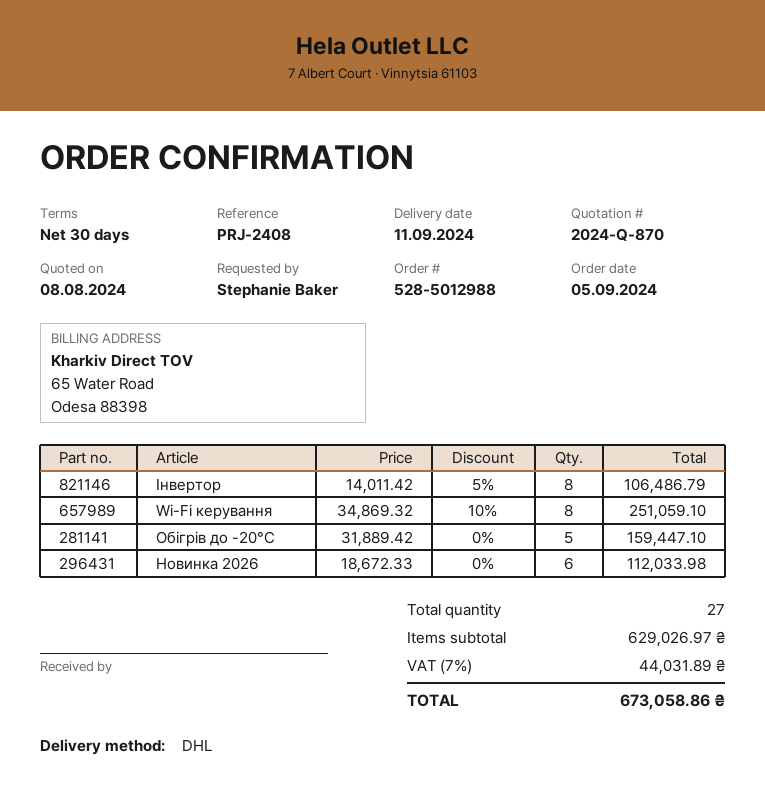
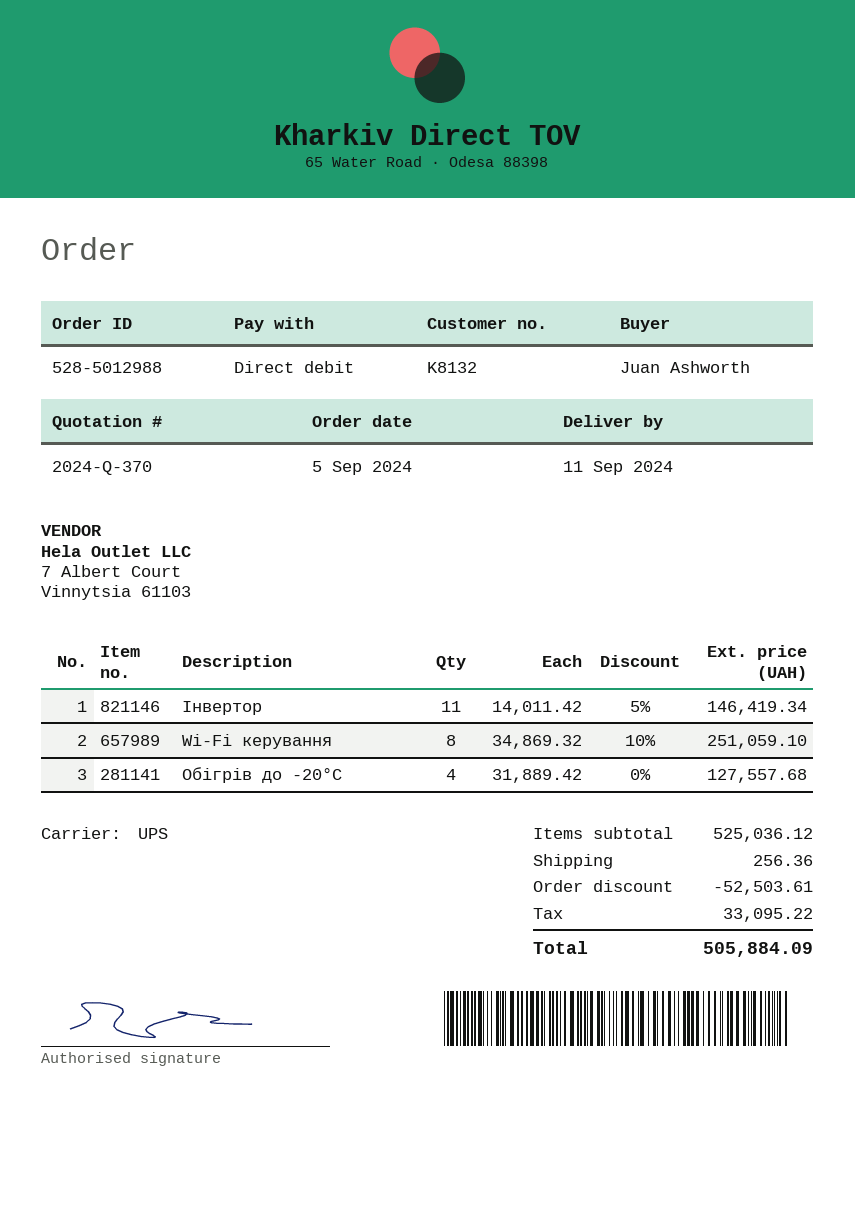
quote number: 2024-Q-870 -> 2024-Q-370
ordered by: Stephanie Baker -> Juan Ashworth
shipping method: DHL -> UPS
Інвертор: 8 x 14011.42 - 5% = 106486.79 -> 11 x 14011.42 - 5% = 146419.34
Обігрів до -20°C: 5 x 31889.42 = 159447.10 -> 4 x 31889.42 = 127557.68
Новинка 2026: 6 x 18672.33 = 112033.98 -> none
subtotal: 629026.97 -> 525036.12
discount: none -> 52503.61
shipping: none -> 256.36
tax: 44031.89 -> 33095.22
total: 673058.86 -> 505884.09

